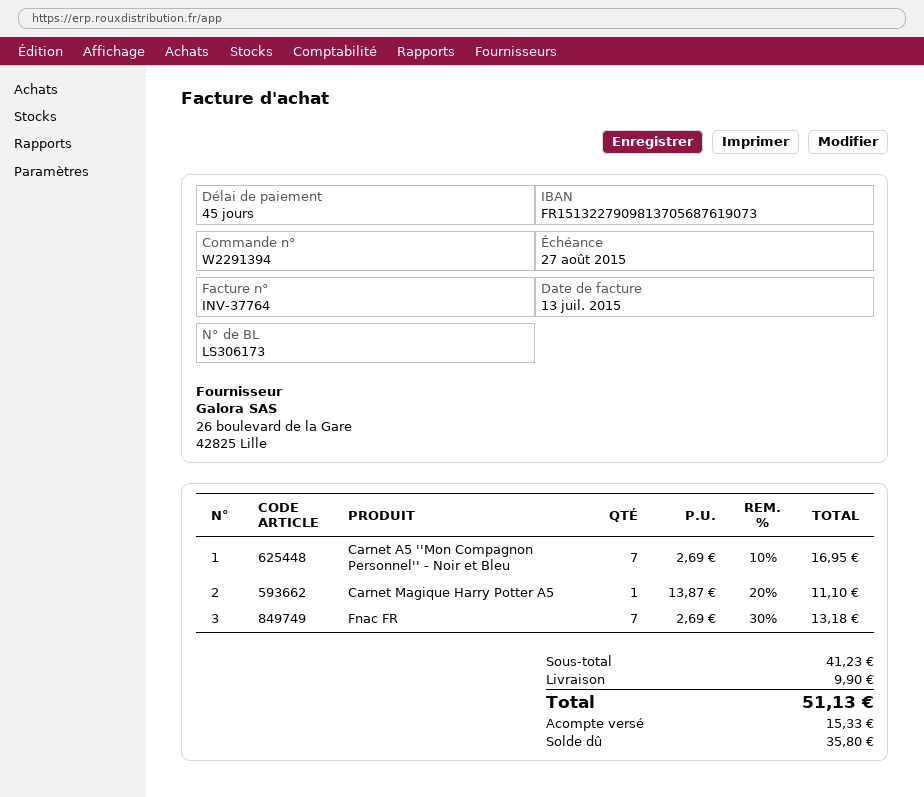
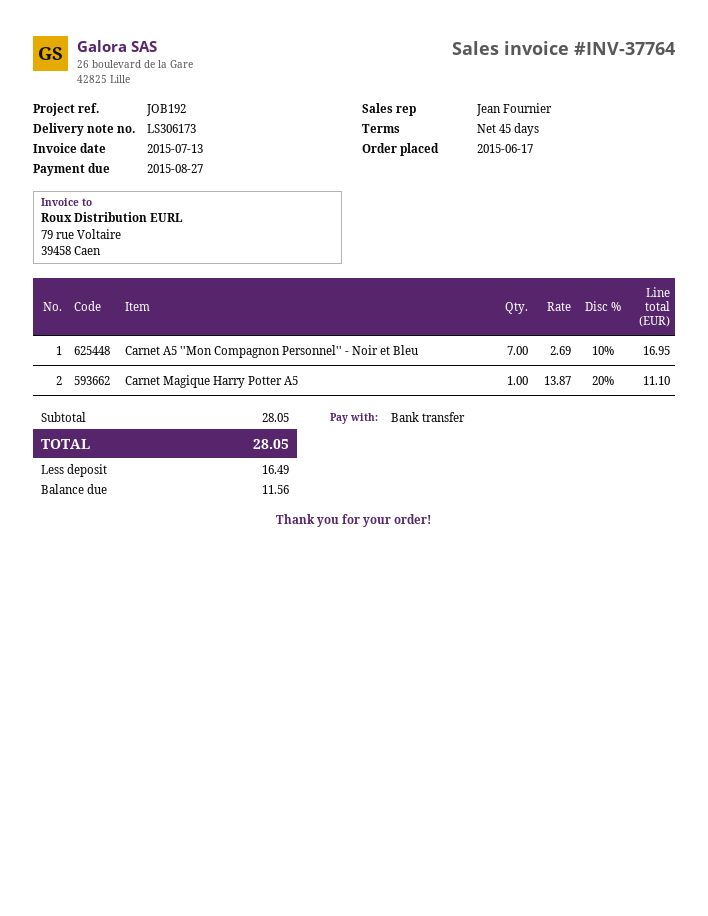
Fnac FR: 7 x 2.69 - 30% = 13.18 -> none
subtotal: 41.23 -> 28.05
shipping: 9.90 -> none
total: 51.13 -> 28.05
deposit: 15.33 -> 16.49
balance: 35.80 -> 11.56

